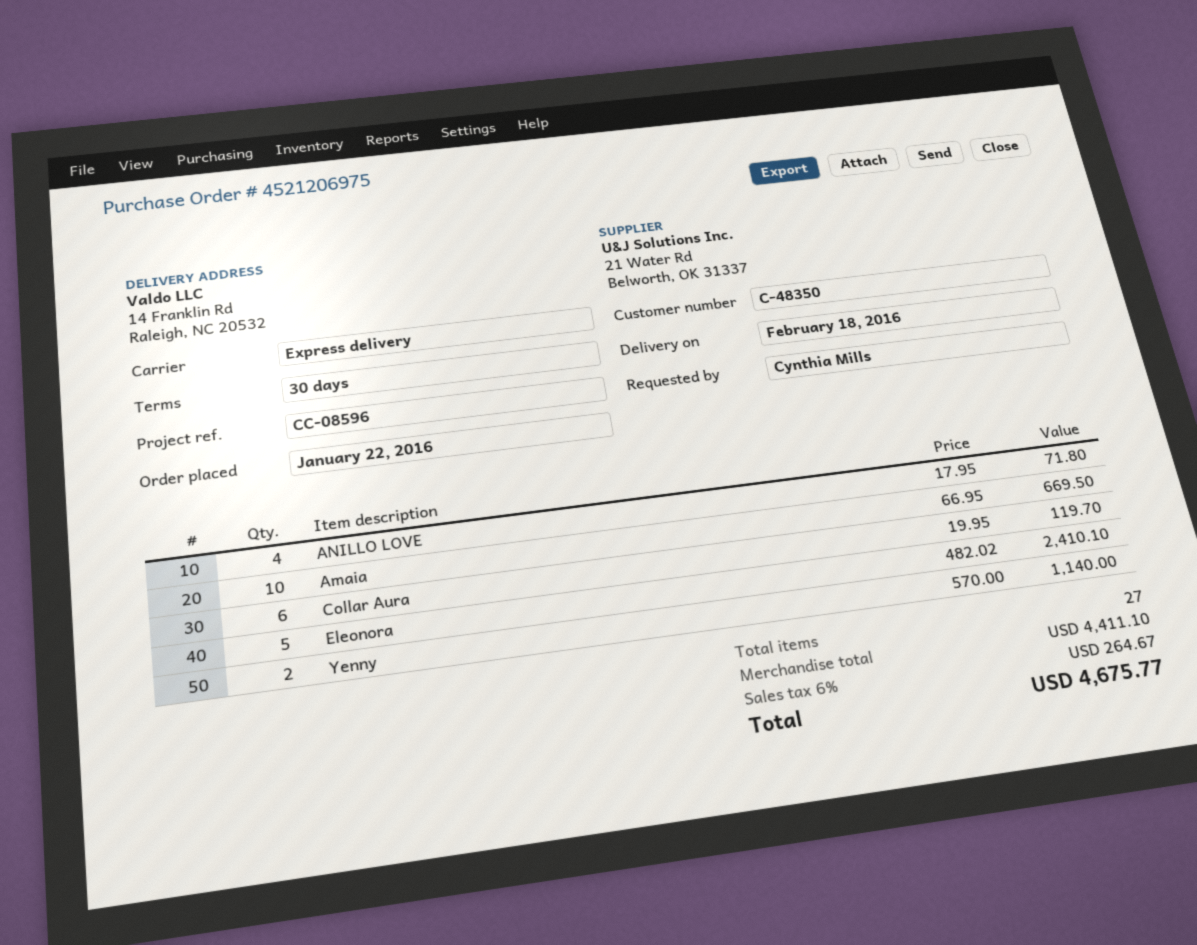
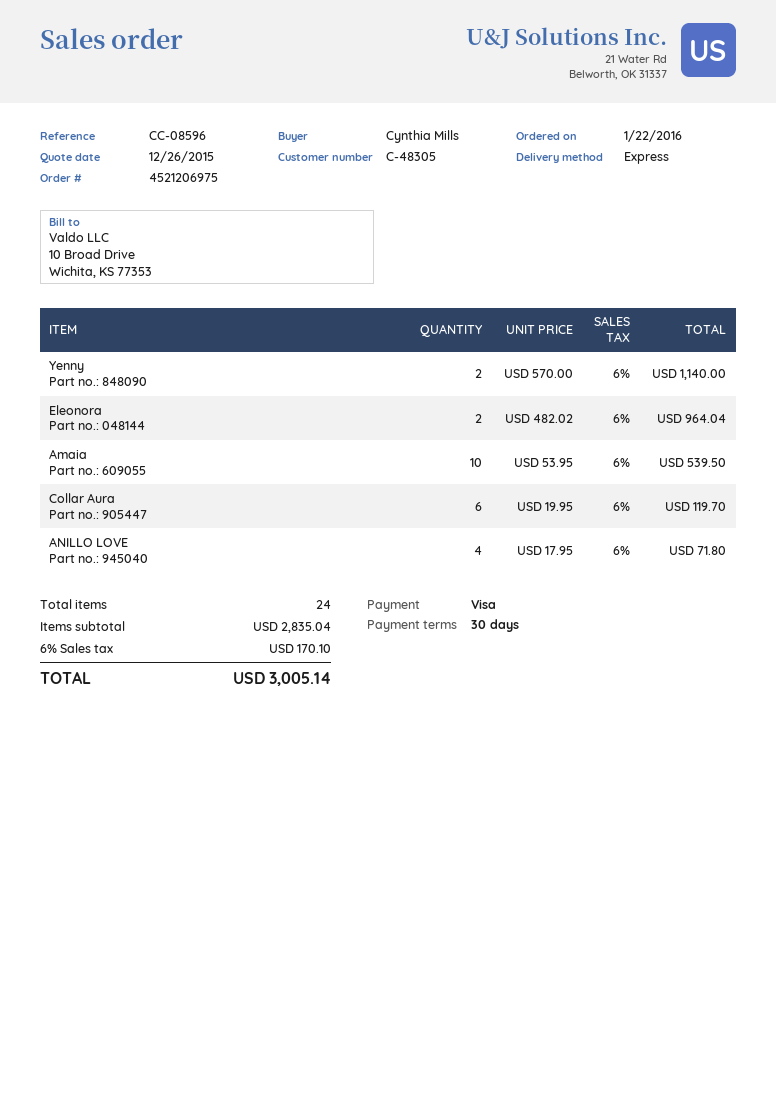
customer number: C-48350 -> C-48305
Amaia: 10 x 66.95 = 669.50 -> 10 x 53.95 = 539.50
Eleonora: 5 x 482.02 = 2410.10 -> 2 x 482.02 = 964.04
total quantity: 27 -> 24
subtotal: 4411.10 -> 2835.04
tax: 6% = 264.67 -> 6% = 170.10
total: 4675.77 -> 3005.14

